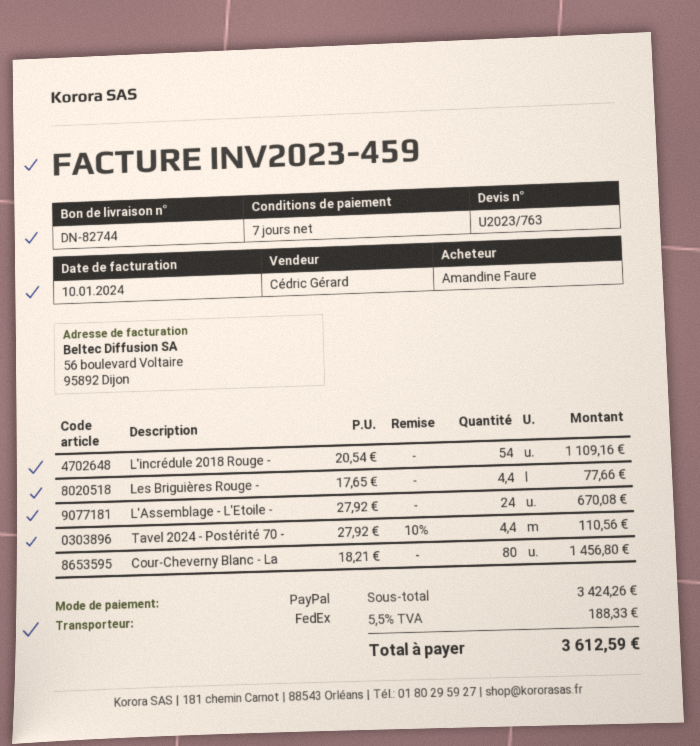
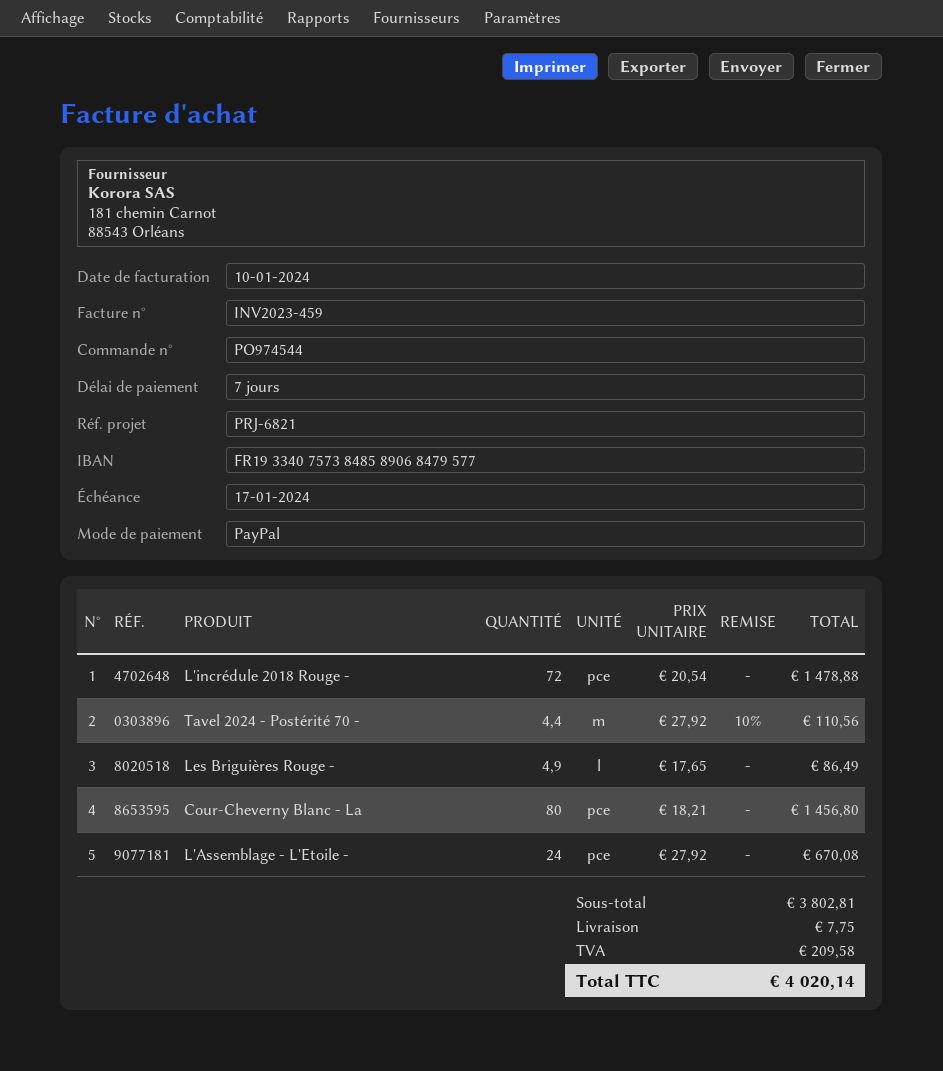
L'incrédule 2018 Rouge -: 54 x 20.54 = 1109.16 -> 72 x 20.54 = 1478.88
Les Briguières Rouge -: 4.4 x 17.65 = 77.66 -> 4.9 x 17.65 = 86.49
subtotal: 3424.26 -> 3802.81
shipping: none -> 7.75
tax: 188.33 -> 209.58
total: 3612.59 -> 4020.14

